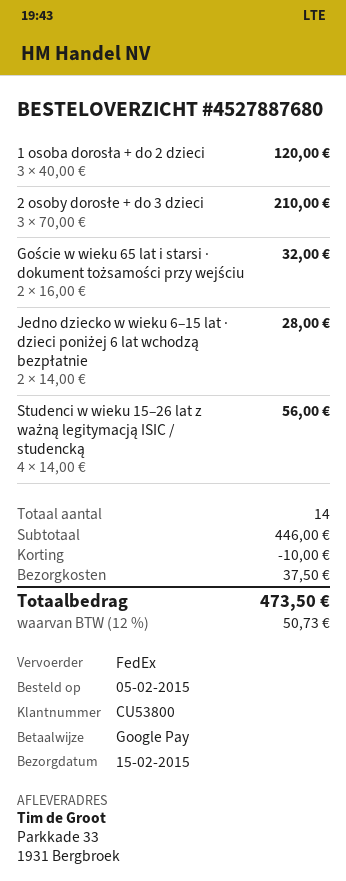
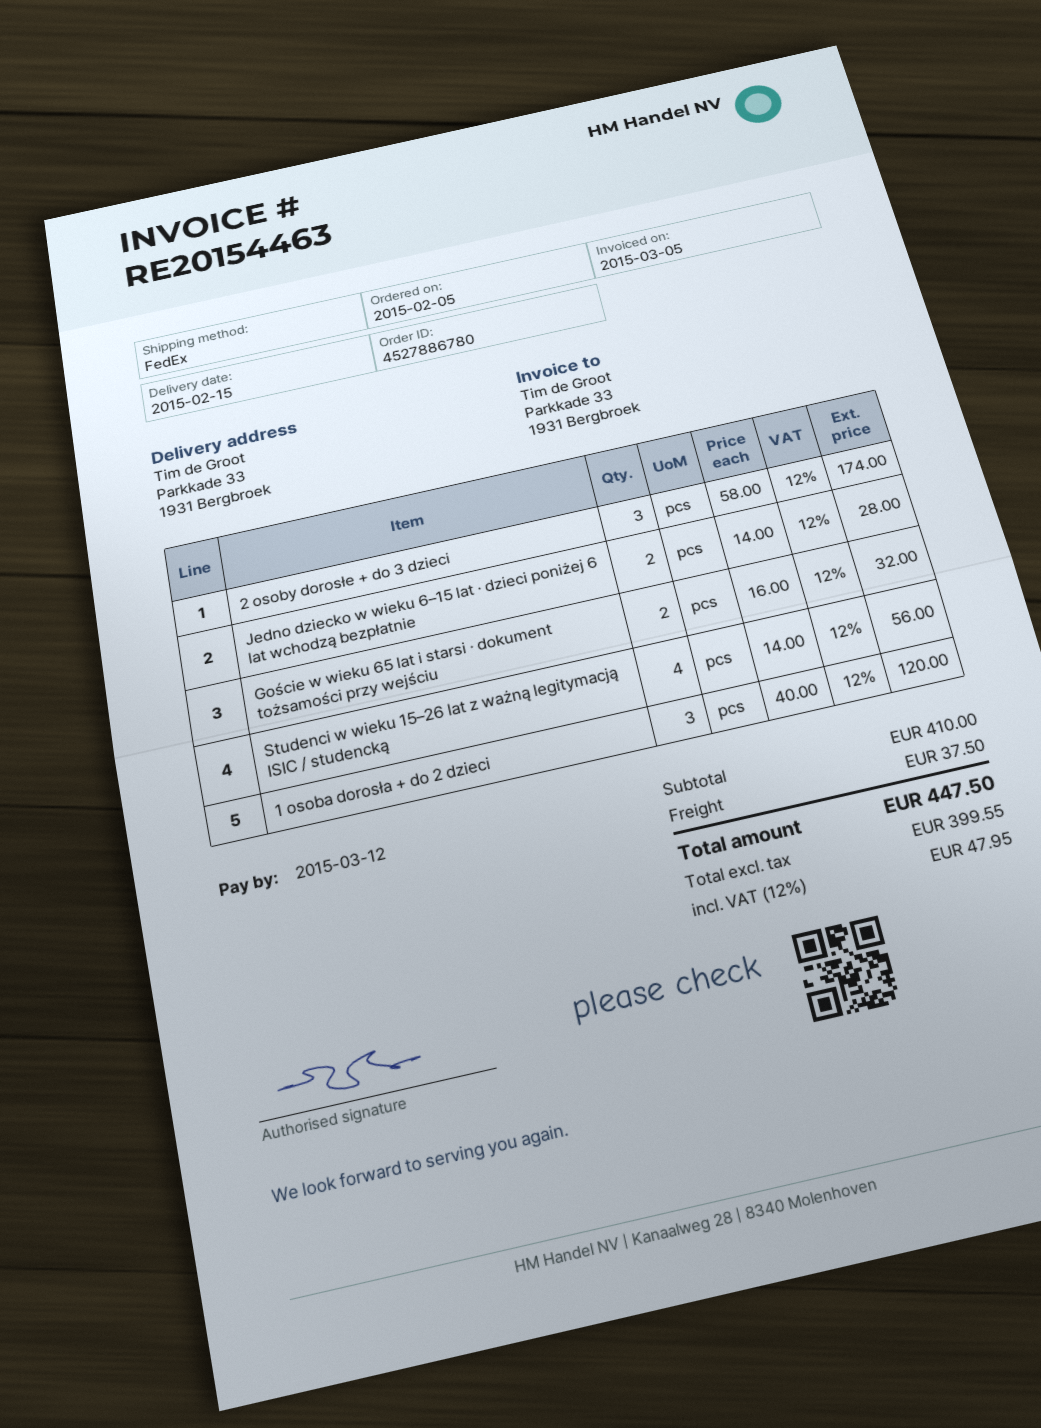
order number: 4527887680 -> 4527886780
2 osoby dorosłe + do 3 dzieci: 3 x 70.00 = 210.00 -> 3 x 58.00 = 174.00
subtotal: 446.00 -> 410.00
discount: 10.00 -> none
tax: 12% = 50.73 -> 12% = 47.95
total: 473.50 -> 447.50

